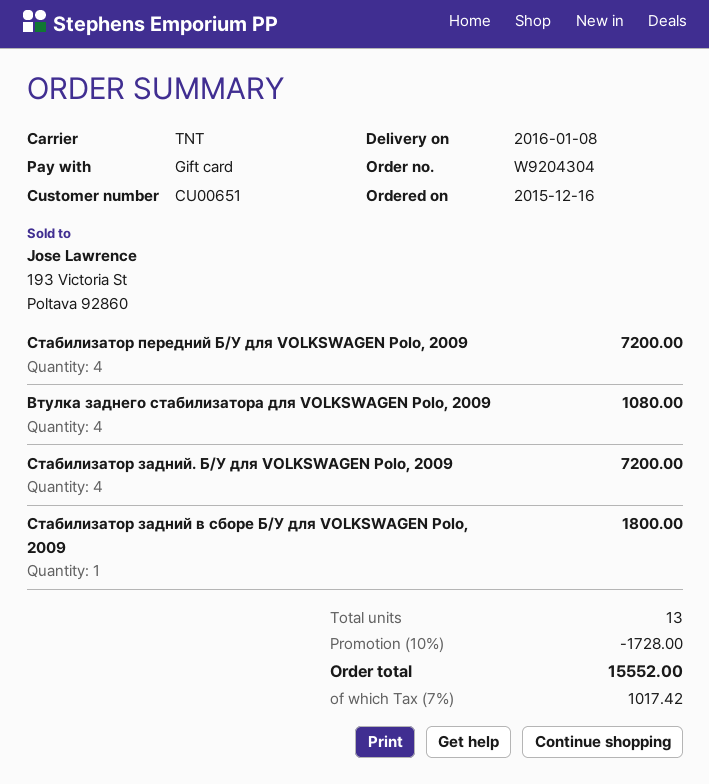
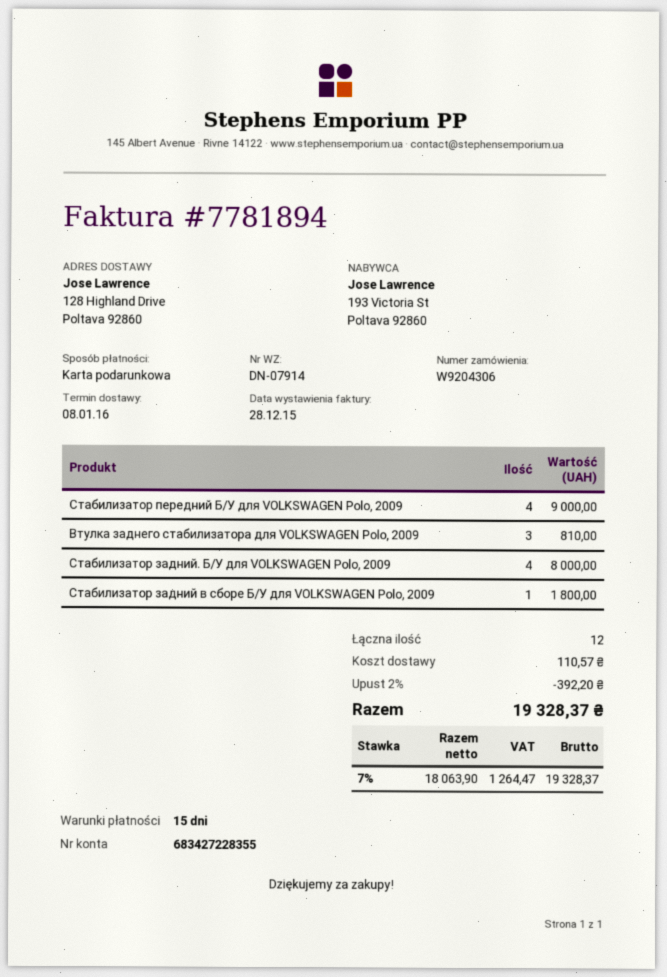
order number: W9204304 -> W9204306
Стабилизатор передний Б/У для VOLKSWAGEN Polo, 2009: 4 for 7200.00 -> 4 for 9000.00
Втулка заднего стабилизатора для VOLKSWAGEN Polo, 2009: 4 for 1080.00 -> 3 for 810.00
Стабилизатор задний. Б/У для VOLKSWAGEN Polo, 2009: 4 for 7200.00 -> 4 for 8000.00
total quantity: 13 -> 12
discount: 10% = 1728.00 -> 2% = 392.20
shipping: none -> 110.57
tax: 7% = 1017.42 -> 7% = 1264.47
total: 15552.00 -> 19328.37

